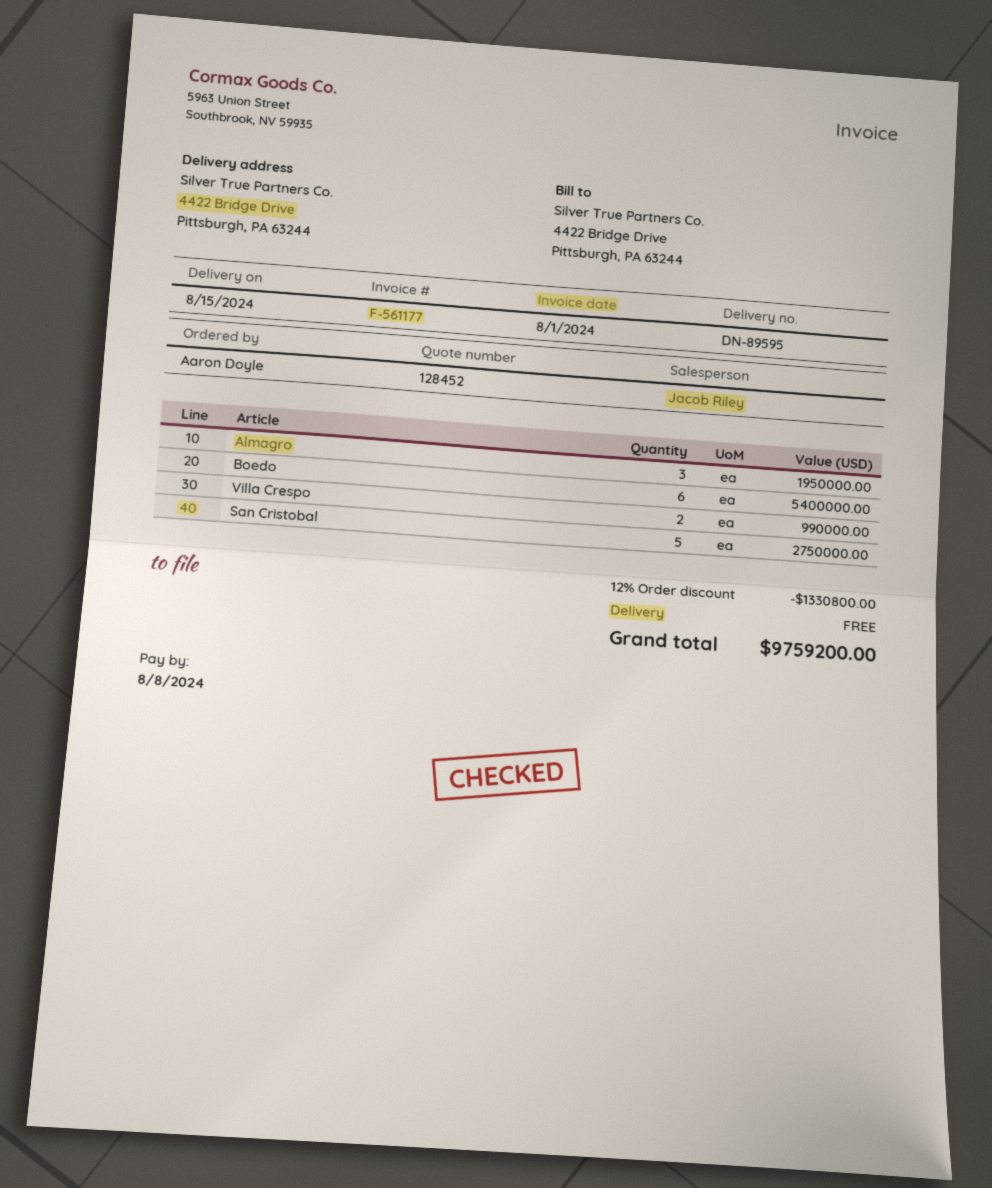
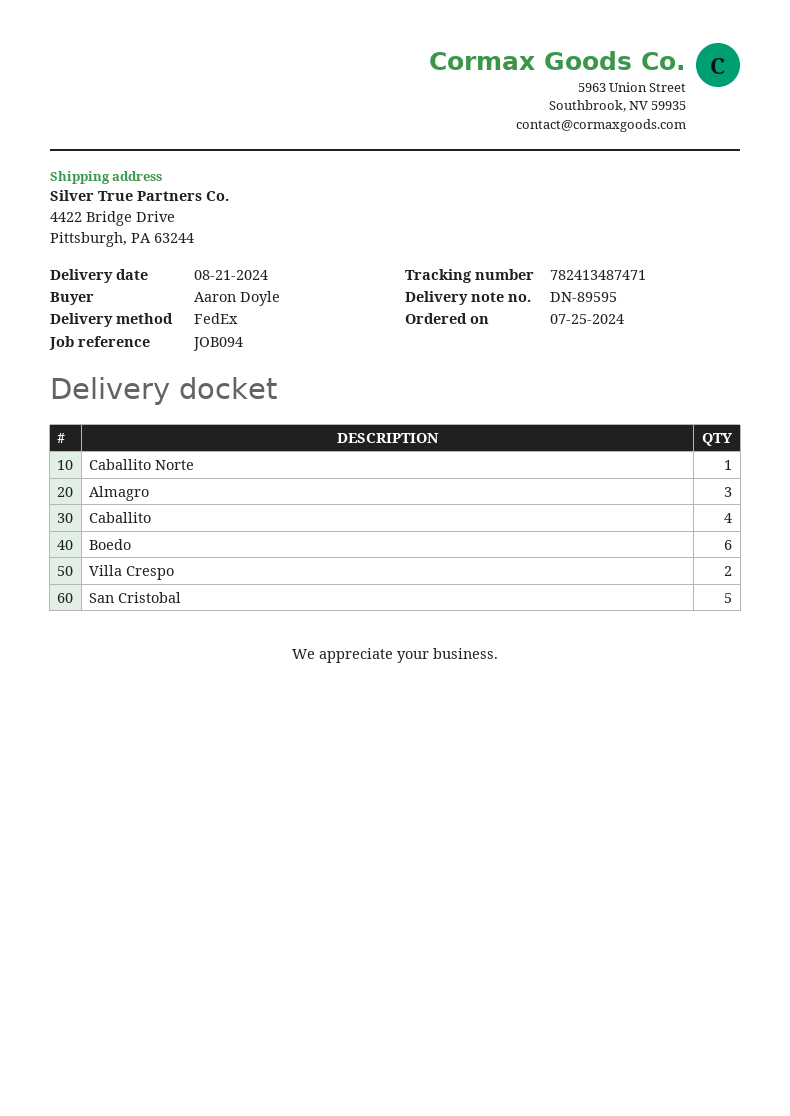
delivery date: 2024-08-15 -> 2024-08-21
Caballito Norte: none -> 1
Caballito: none -> 4

